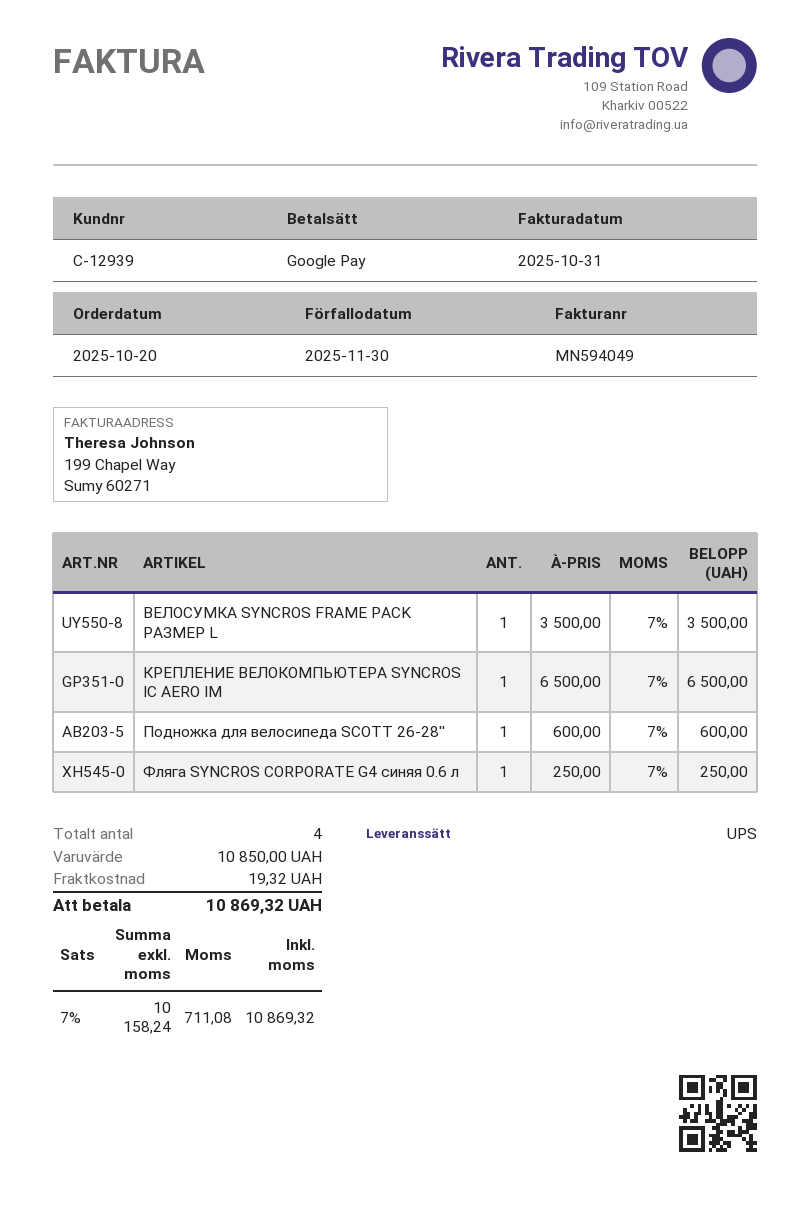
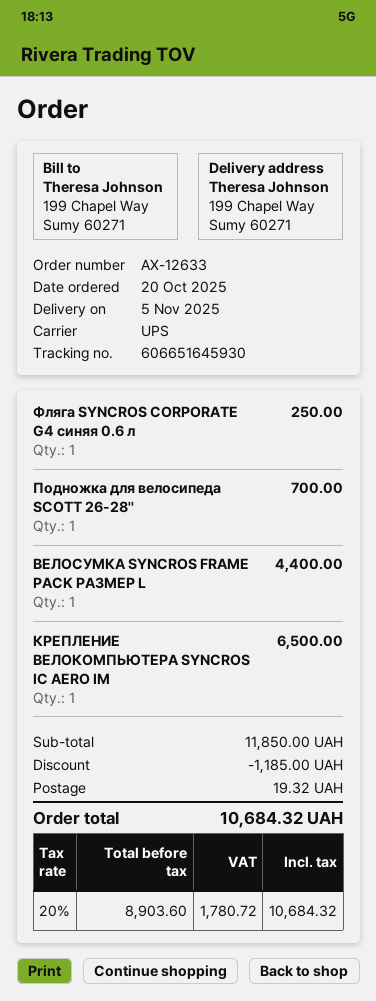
ВЕЛОСУМКА SYNCROS FRAME PACK РАЗМЕР L: 1 for 3500.00 -> 1 for 4400.00
Подножка для велосипеда SCOTT 26-28'': 1 for 600.00 -> 1 for 700.00
subtotal: 10850.00 -> 11850.00
discount: none -> 1185.00
net: 10158.24 -> 8903.60
tax: 7% = 711.08 -> 20% = 1780.72
total: 10869.32 -> 10684.32

